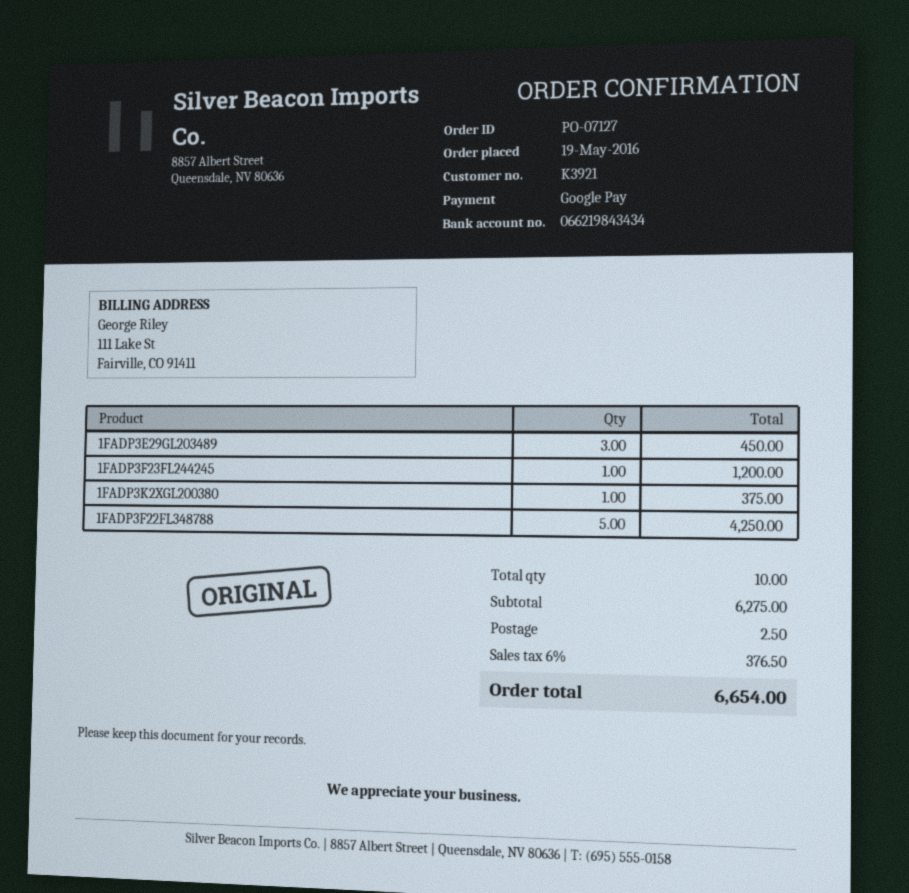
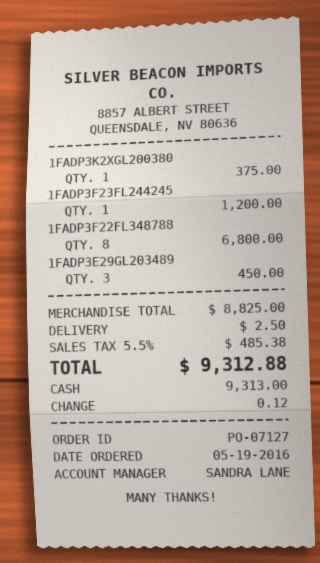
payment method: Google Pay -> cash
1FADP3F22FL348788: 5 for 4250.00 -> 8 for 6800.00
subtotal: 6275.00 -> 8825.00
tax: 6% = 376.50 -> 5.5% = 485.38
total: 6654.00 -> 9312.88

